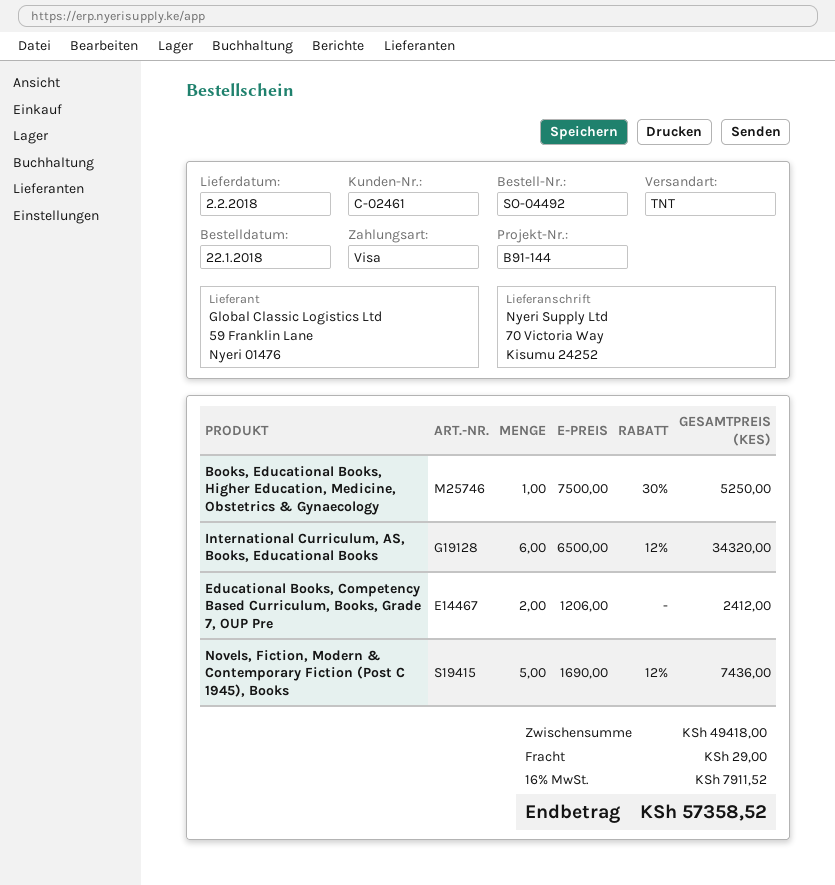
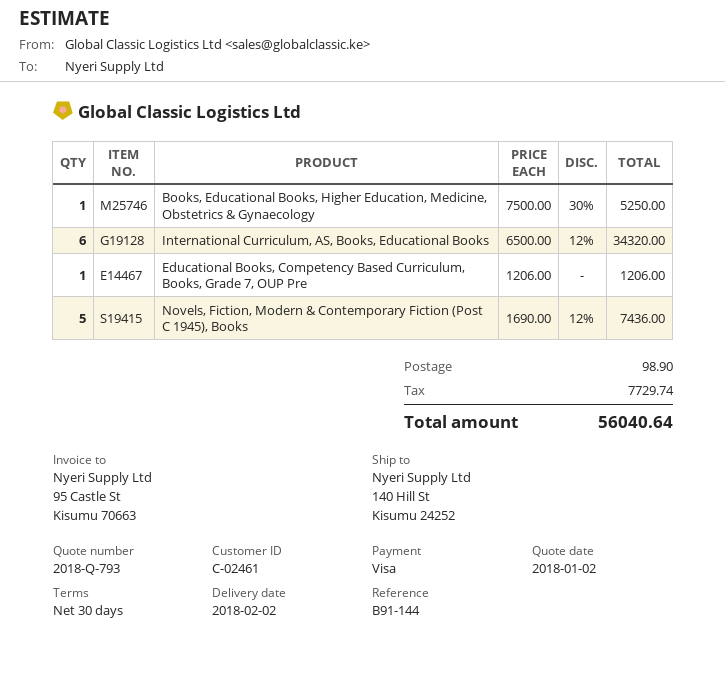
ship to: 70 Victoria Way, Kisumu 24252 -> 140 Hill St, Kisumu 24252
Educational Books, Competency Based Curriculum, Books, Grade 7, OUP Pre: 2 x 1206.00 = 2412.00 -> 1 x 1206.00 = 1206.00
shipping: 29.00 -> 98.90
tax: 7911.52 -> 7729.74
total: 57358.52 -> 56040.64

